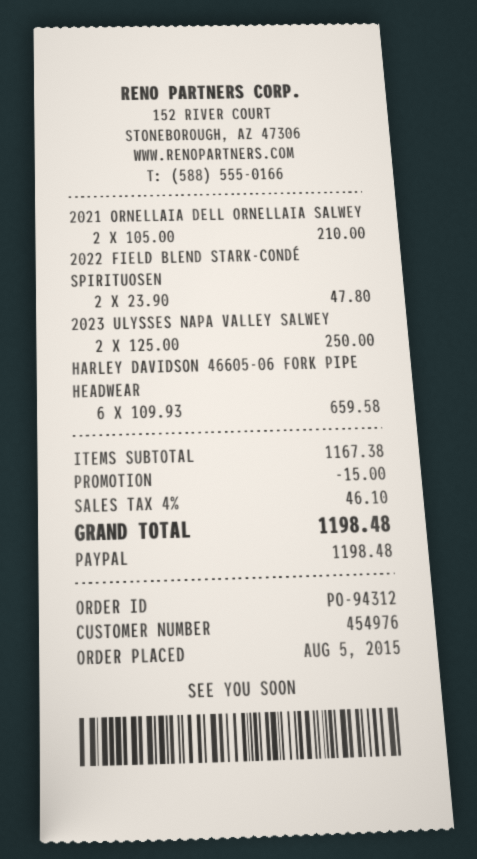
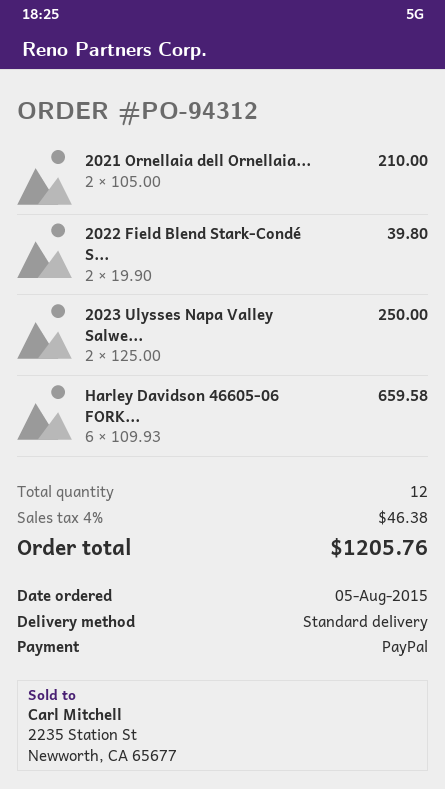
2022 FIELD BLEND STARK-CONDÉ SPIRITUOSEN: 2 x 23.90 = 47.80 -> 2 x 19.90 = 39.80
discount: 15.00 -> none
tax: 4% = 46.10 -> 4% = 46.38
total: 1198.48 -> 1205.76

